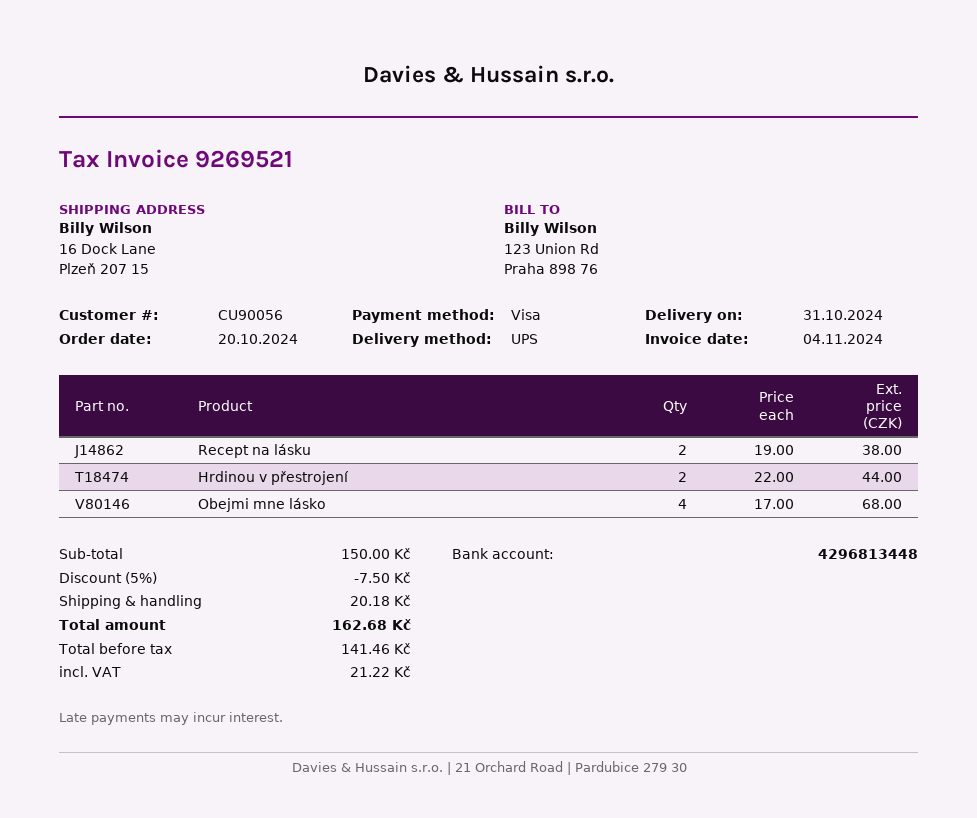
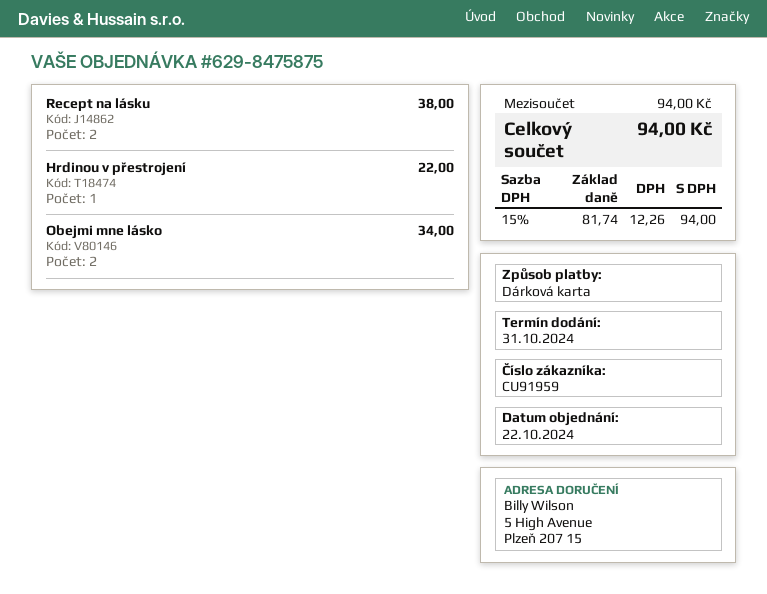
order date: 2024-10-20 -> 2024-10-22
customer number: CU90056 -> CU91959
payment method: Visa -> gift card
ship to: 16 Dock Lane, Plzeň 207 15 -> 5 High Avenue, Plzeň 207 15
Hrdinou v přestrojení: 2 for 44.00 -> 1 for 22.00
Obejmi mne lásko: 4 for 68.00 -> 2 for 34.00
subtotal: 150.00 -> 94.00
discount: 5% = 7.50 -> none
shipping: 20.18 -> none
net: 141.46 -> 81.74
tax: 21.22 -> 12.26
total: 162.68 -> 94.00

